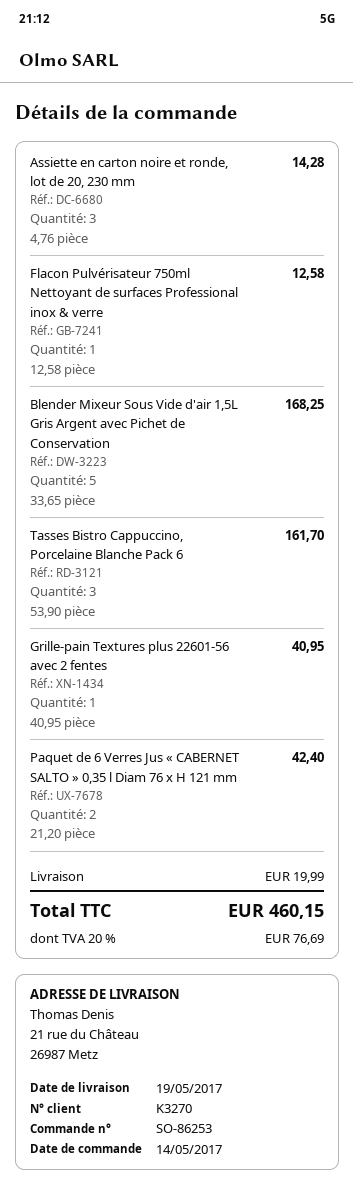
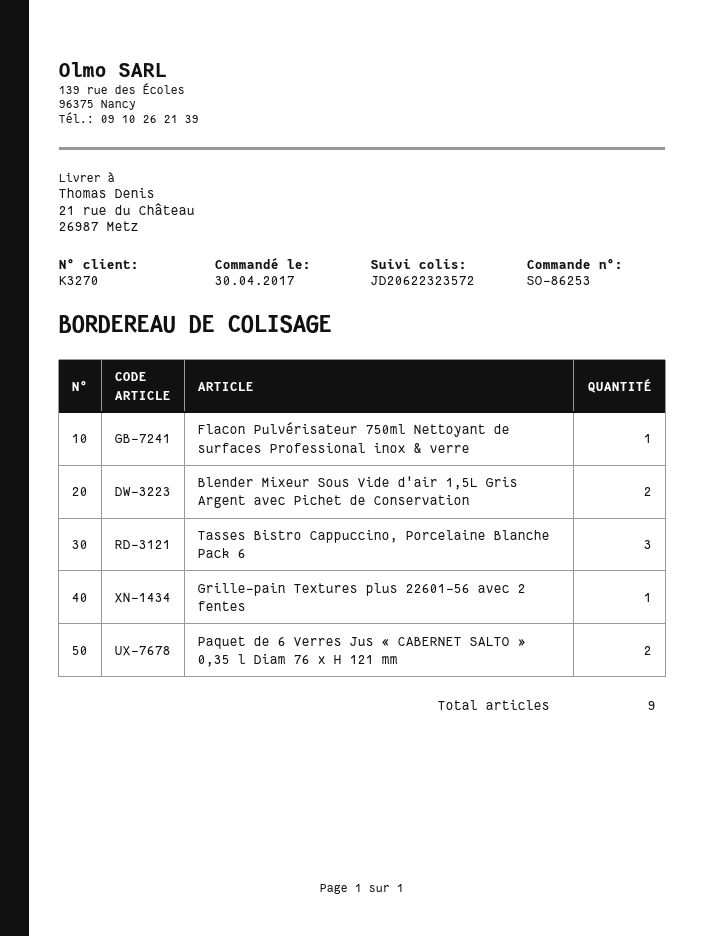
order date: 2017-05-14 -> 2017-04-30
Assiette en carton noire et ronde, lot de 20, 230 mm: 3 -> none
Blender Mixeur Sous Vide d'air 1,5L Gris Argent avec Pichet de Conservation: 5 -> 2

